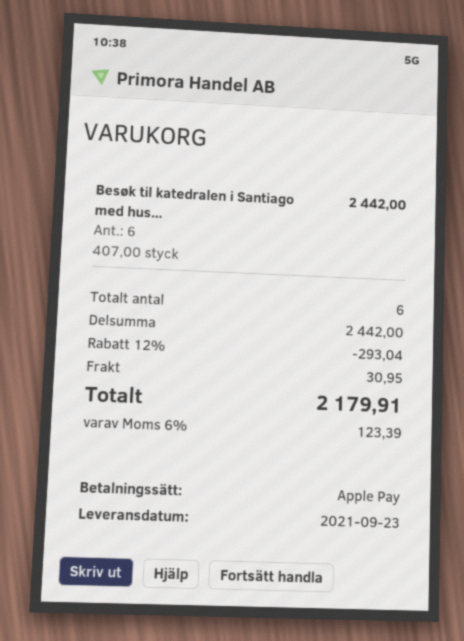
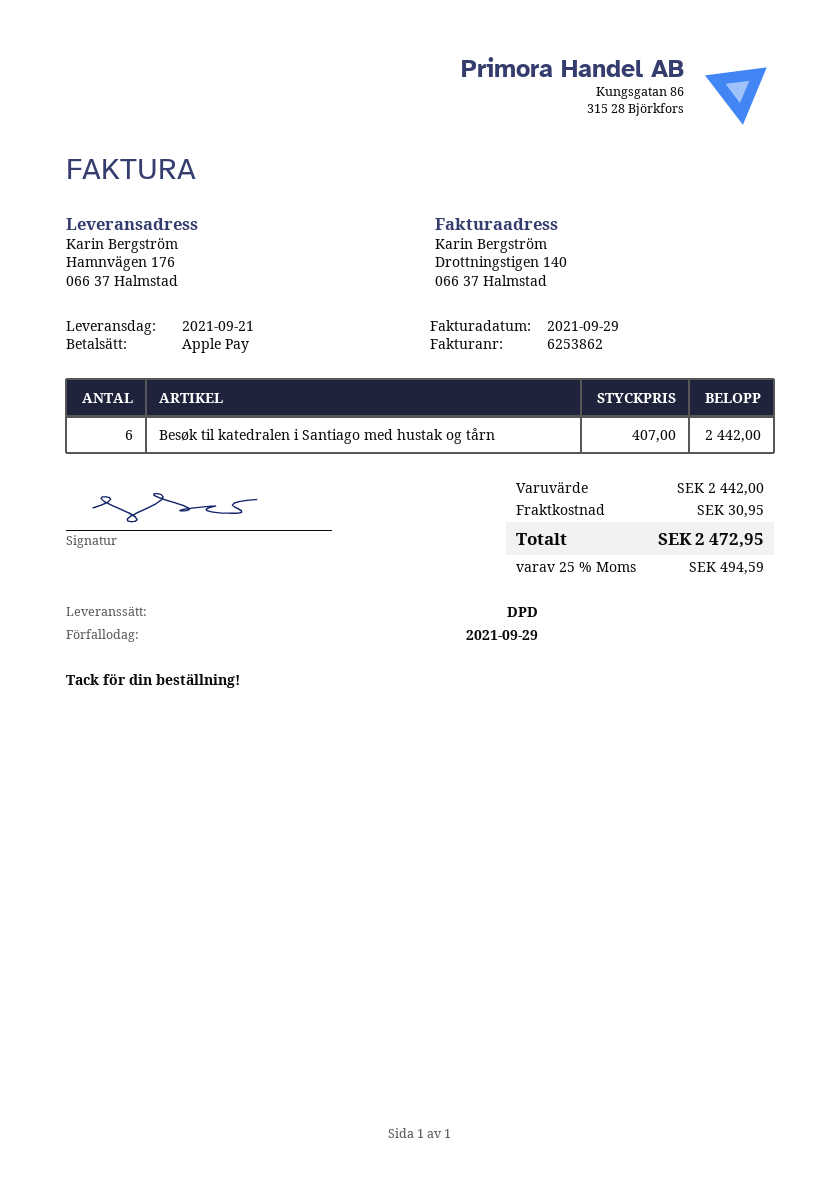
delivery date: 2021-09-23 -> 2021-09-21
discount: 12% = 293.04 -> none
tax: 6% = 123.39 -> 25% = 494.59
total: 2179.91 -> 2472.95

